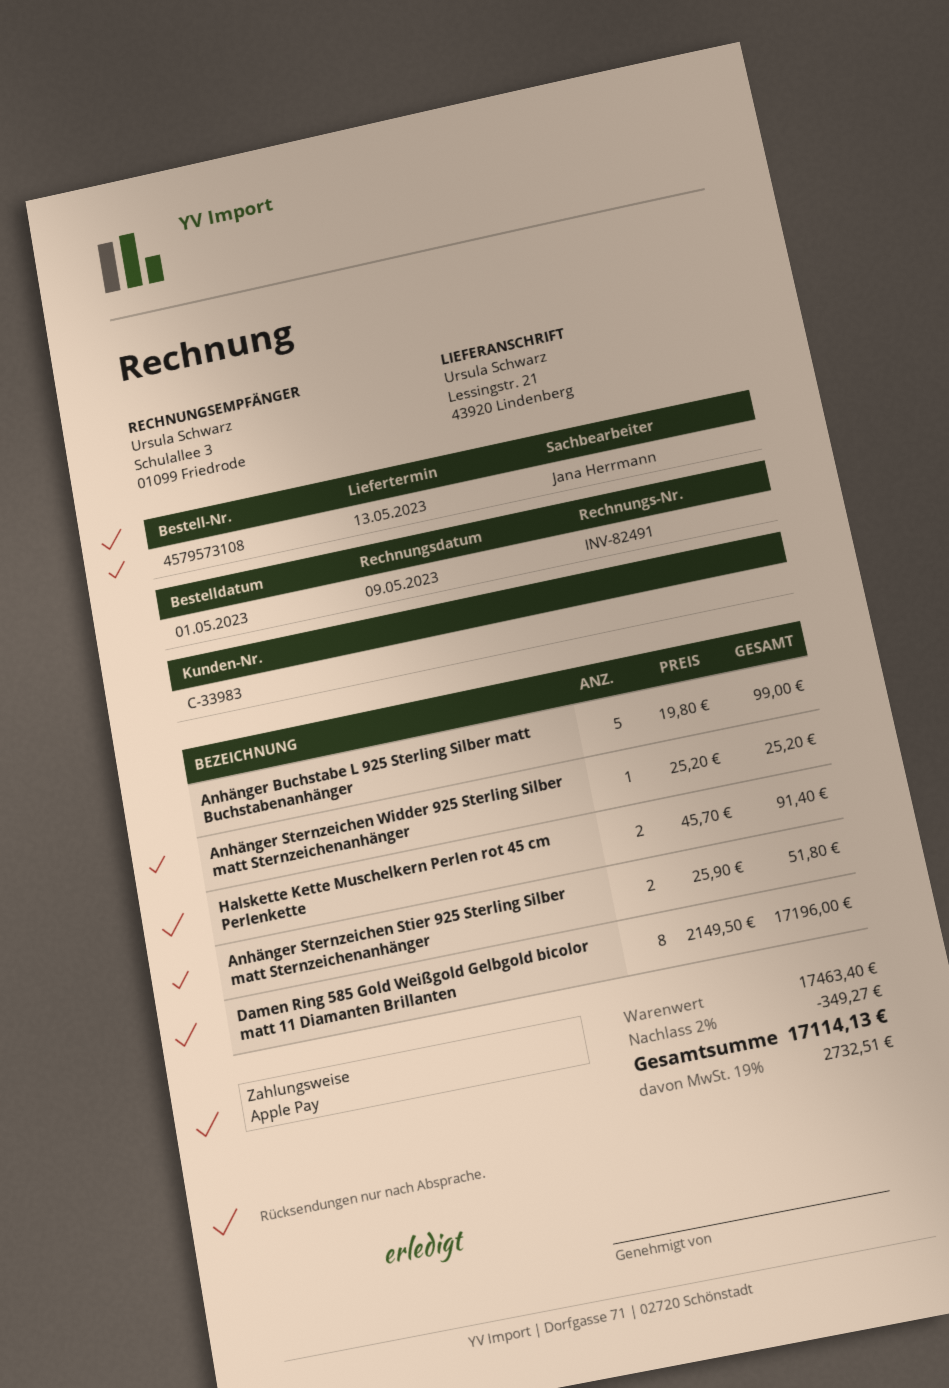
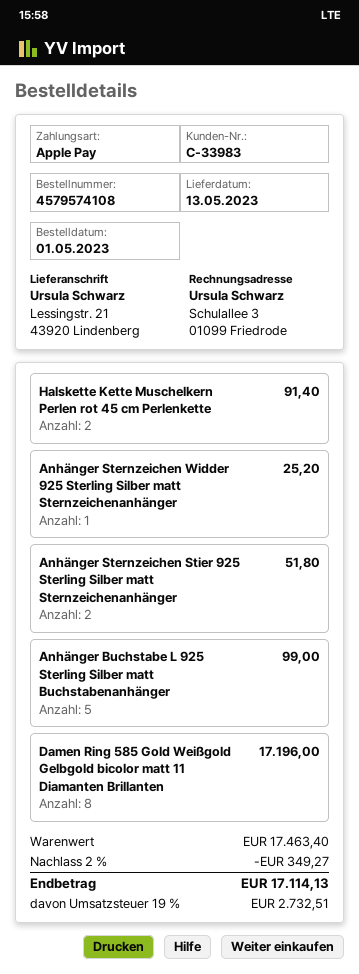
order number: 4579573108 -> 4579574108

